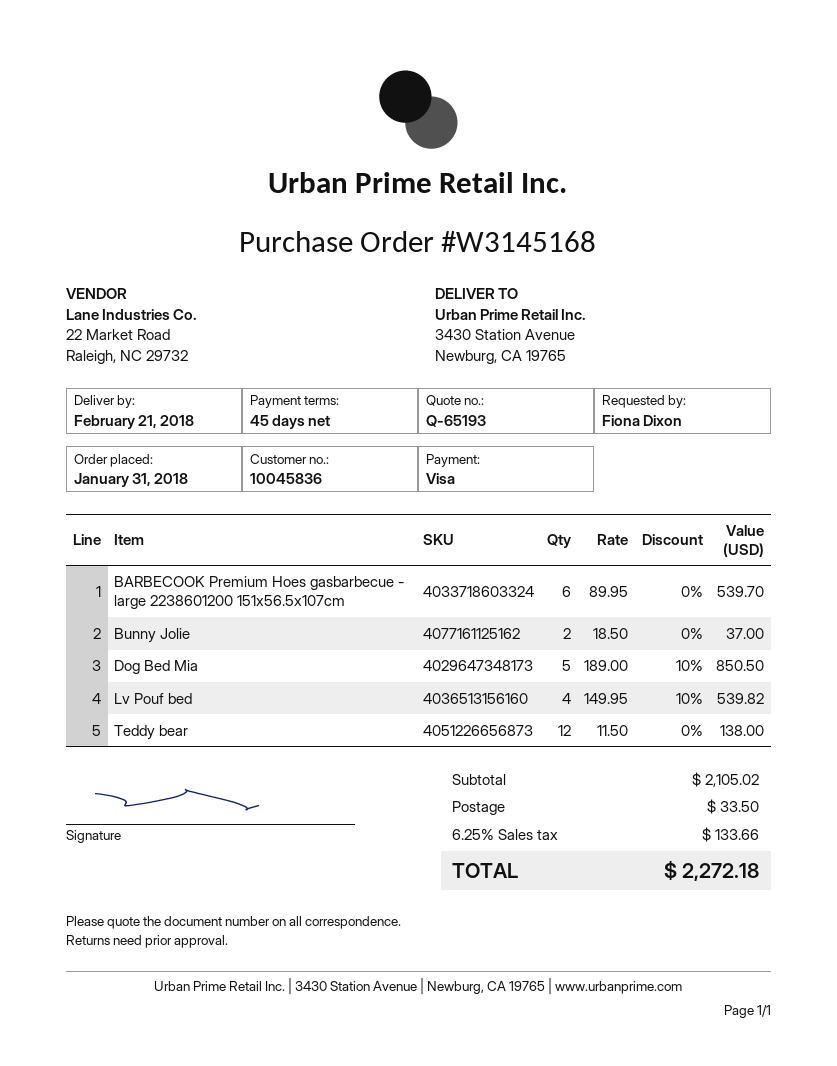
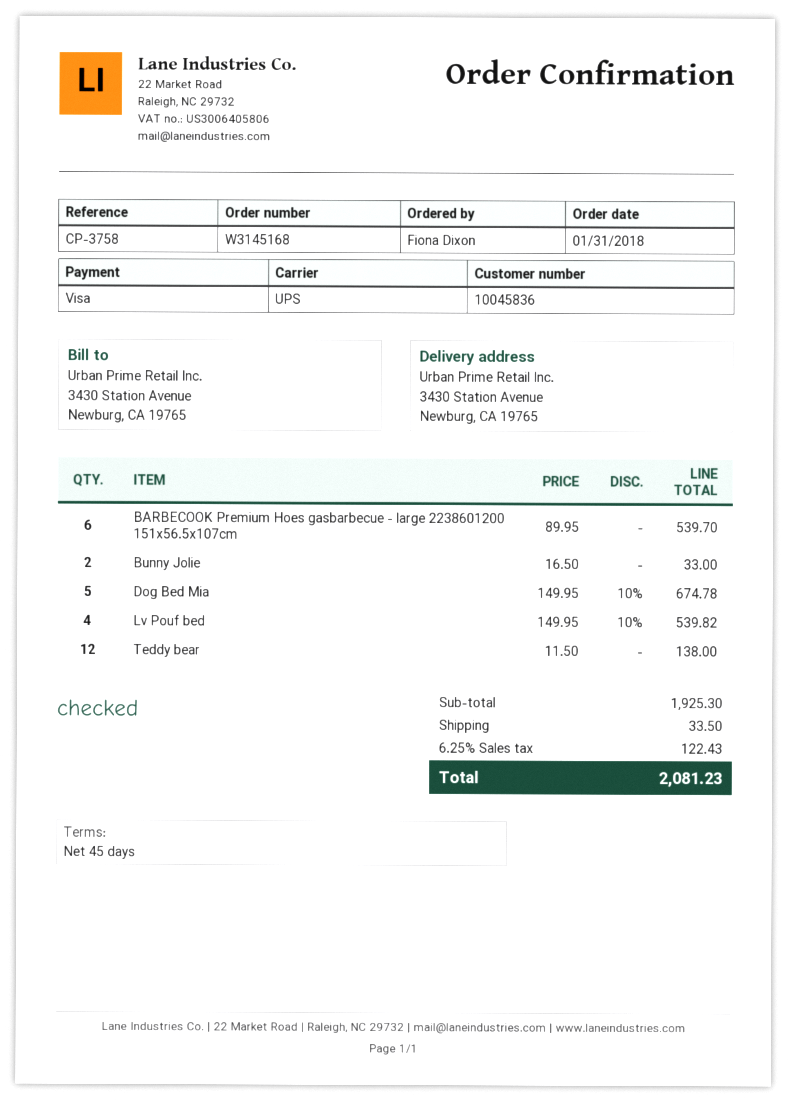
Bunny Jolie: 2 x 18.50 = 37.00 -> 2 x 16.50 = 33.00
Dog Bed Mia: 5 x 189.00 - 10% = 850.50 -> 5 x 149.95 - 10% = 674.78
subtotal: 2105.02 -> 1925.30
tax: 6.25% = 133.66 -> 6.25% = 122.43
total: 2272.18 -> 2081.23

